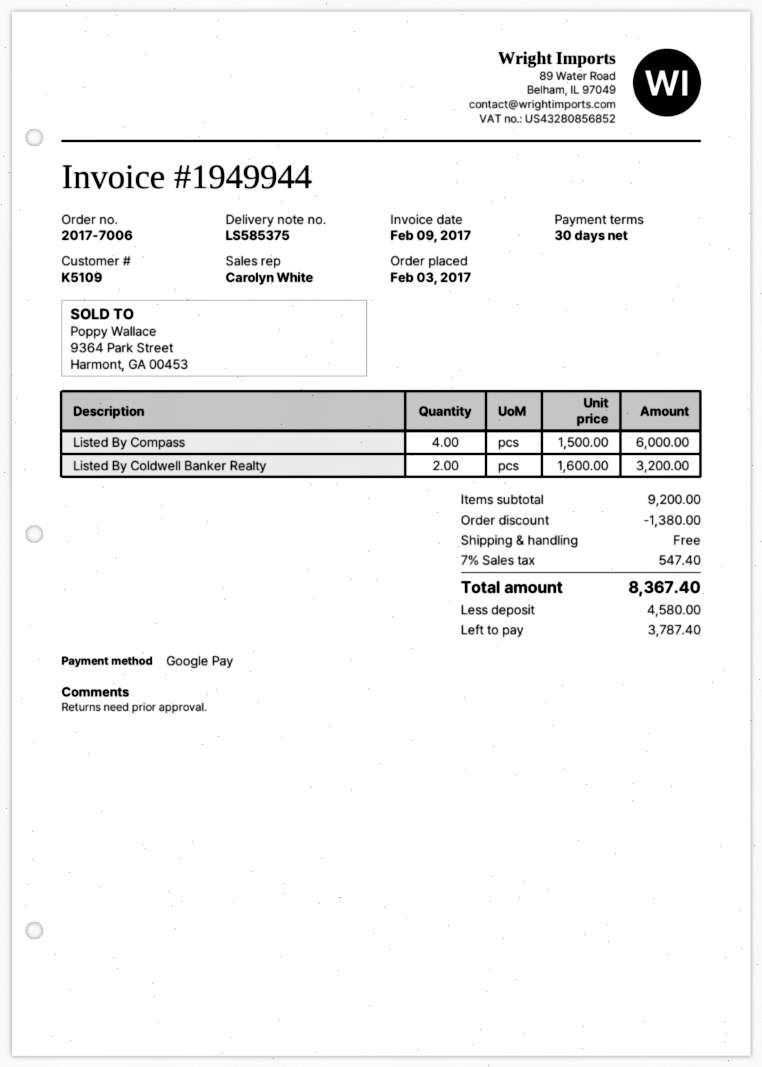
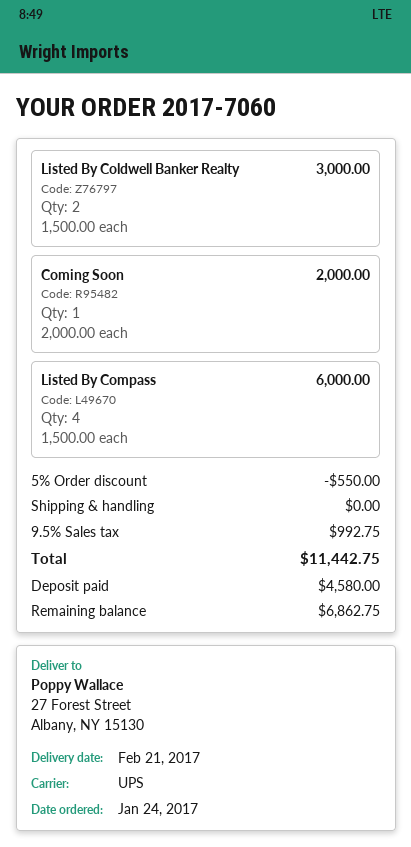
order number: 2017-7006 -> 2017-7060
order date: 2017-02-03 -> 2017-01-24
Listed By Coldwell Banker Realty: 2 x 1600.00 = 3200.00 -> 2 x 1500.00 = 3000.00
Coming Soon: none -> 1 x 2000.00 = 2000.00
discount: 1380.00 -> 550.00
tax: 7% = 547.40 -> 9.5% = 992.75
total: 8367.40 -> 11442.75
balance: 3787.40 -> 6862.75

